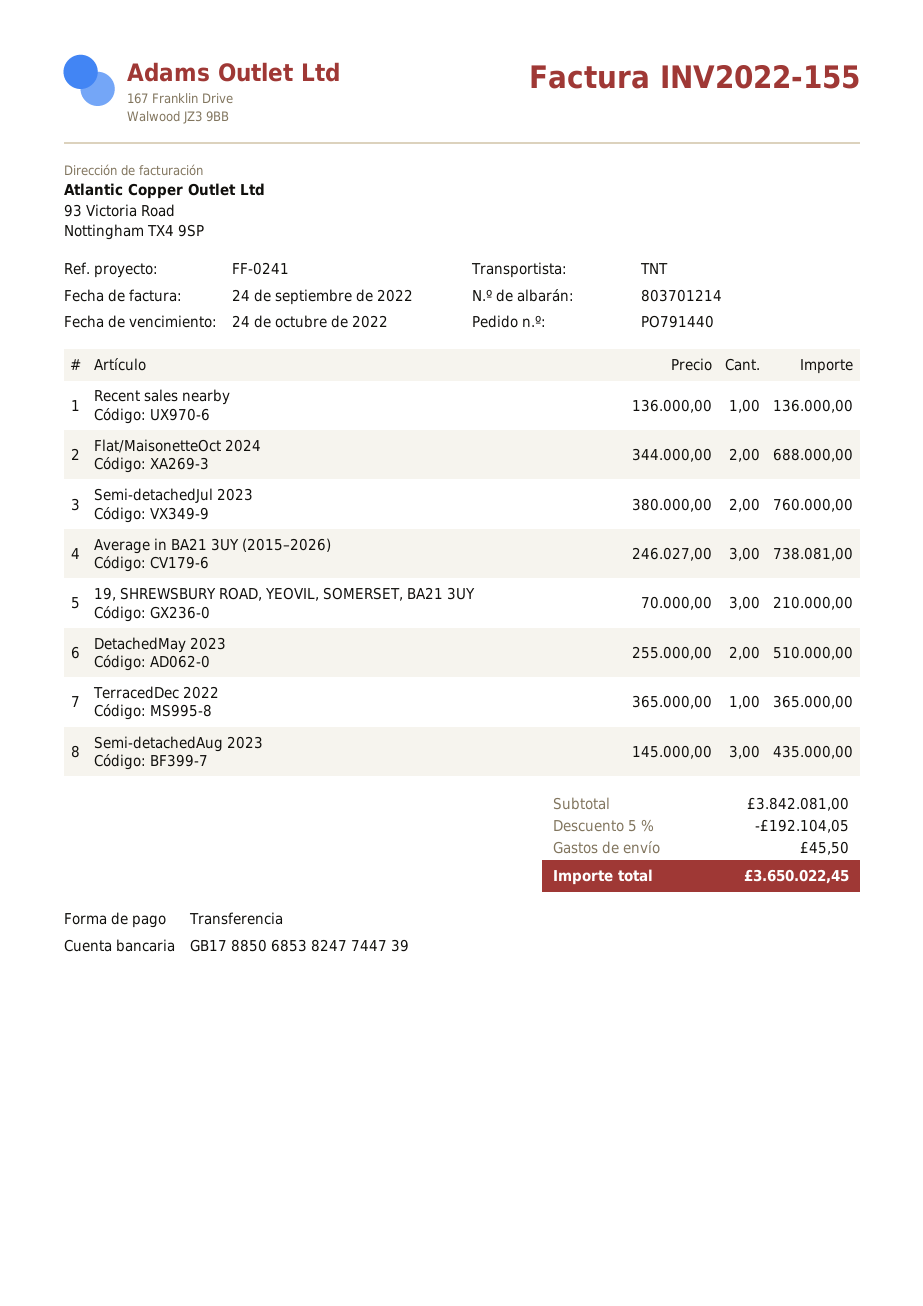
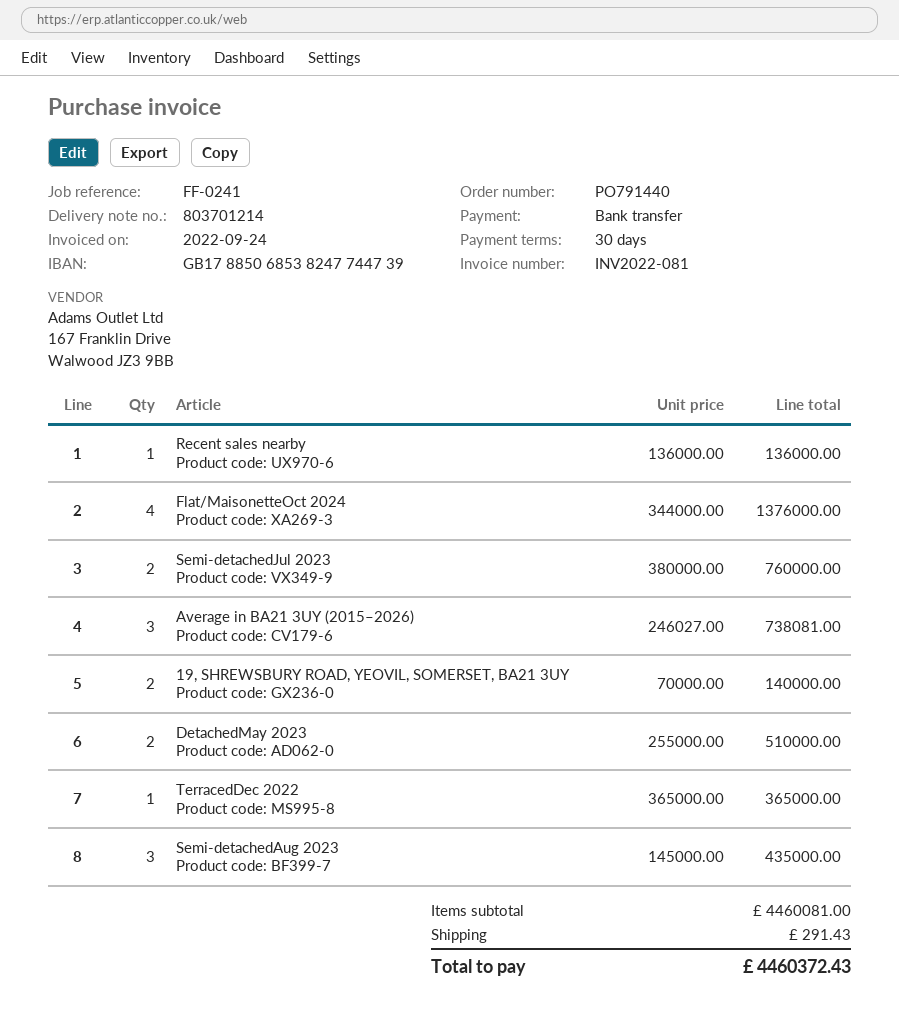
invoice number: INV2022-155 -> INV2022-081
Flat/MaisonetteOct 2024: 2 x 344000.00 = 688000.00 -> 4 x 344000.00 = 1376000.00
19, SHREWSBURY ROAD, YEOVIL, SOMERSET, BA21 3UY: 3 x 70000.00 = 210000.00 -> 2 x 70000.00 = 140000.00
subtotal: 3842081.00 -> 4460081.00
discount: 5% = 192104.05 -> none
shipping: 45.50 -> 291.43
total: 3650022.45 -> 4460372.43

